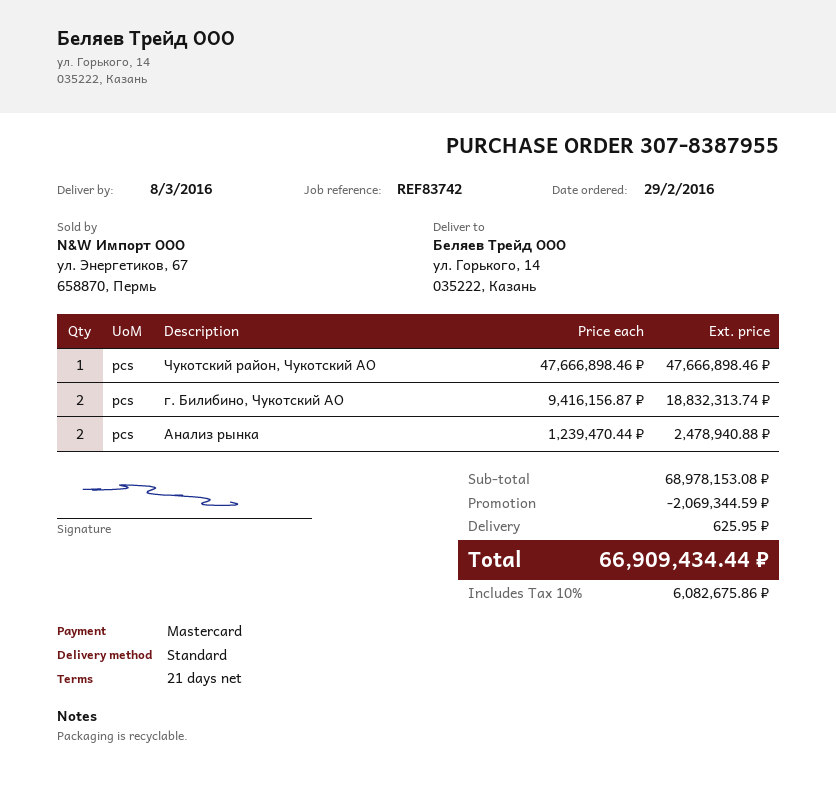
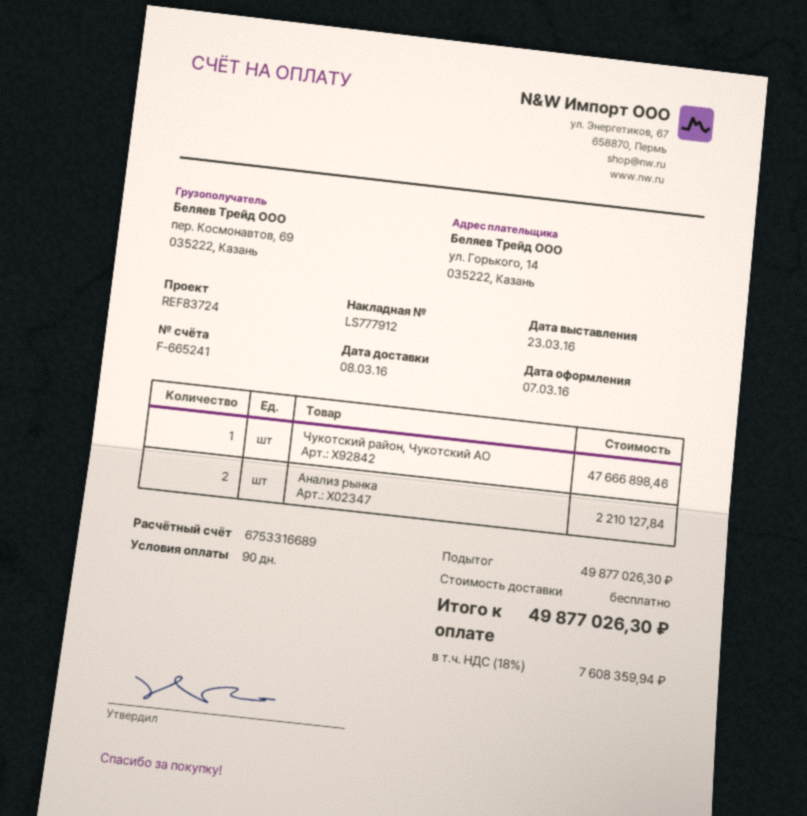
order date: 2016-02-29 -> 2016-03-07
payment terms: 21 days -> 90 days
reference: REF83742 -> REF83724
ship to: ул. Горького, 14, 035222, Казань -> пер. Космонавтов, 69, 035222, Казань
г. Билибино, Чукотский АО: 2 for 18832313.74 -> none
Анализ рынка: 2 for 2478940.88 -> 2 for 2210127.84
subtotal: 68978153.08 -> 49877026.30
discount: 2069344.59 -> none
shipping: 625.95 -> 0.00
tax: 10% = 6082675.86 -> 18% = 7608359.94
total: 66909434.44 -> 49877026.30

